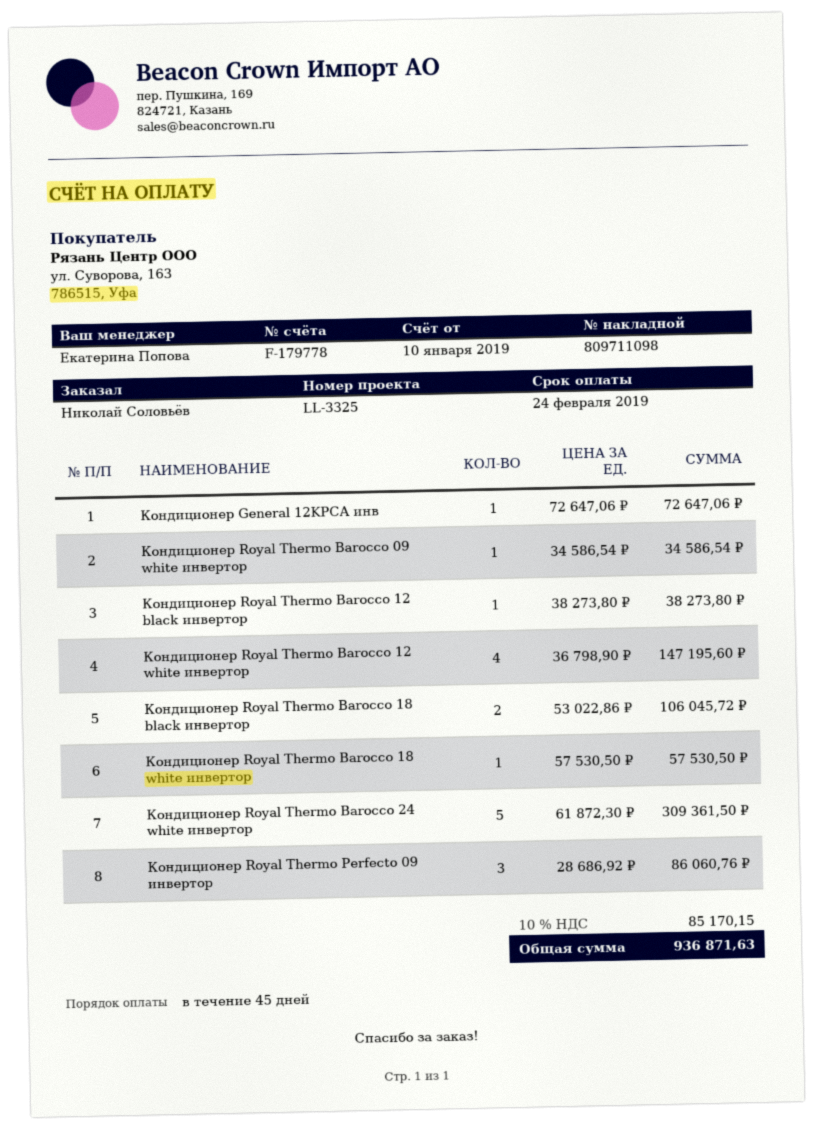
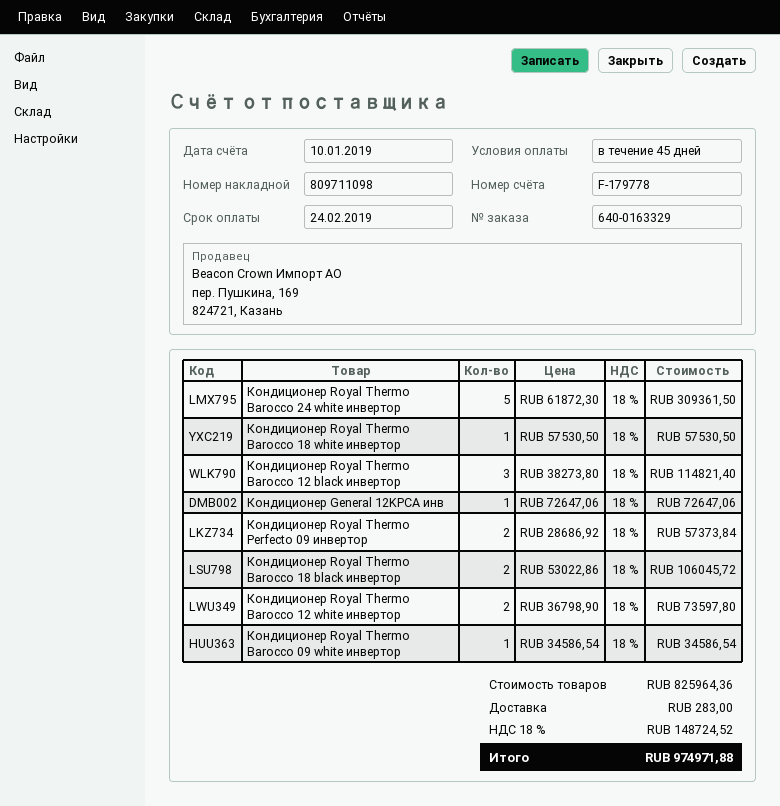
Кондиционер Royal Thermo Barocco 12 black инвертор: 1 x 38273.80 = 38273.80 -> 3 x 38273.80 = 114821.40
Кондиционер Royal Thermo Barocco 12 white инвертор: 4 x 36798.90 = 147195.60 -> 2 x 36798.90 = 73597.80
Кондиционер Royal Thermo Perfecto 09 инвертор: 3 x 28686.92 = 86060.76 -> 2 x 28686.92 = 57373.84
shipping: none -> 283.00
tax: 10% = 85170.15 -> 18% = 148724.52
total: 936871.63 -> 974971.88

